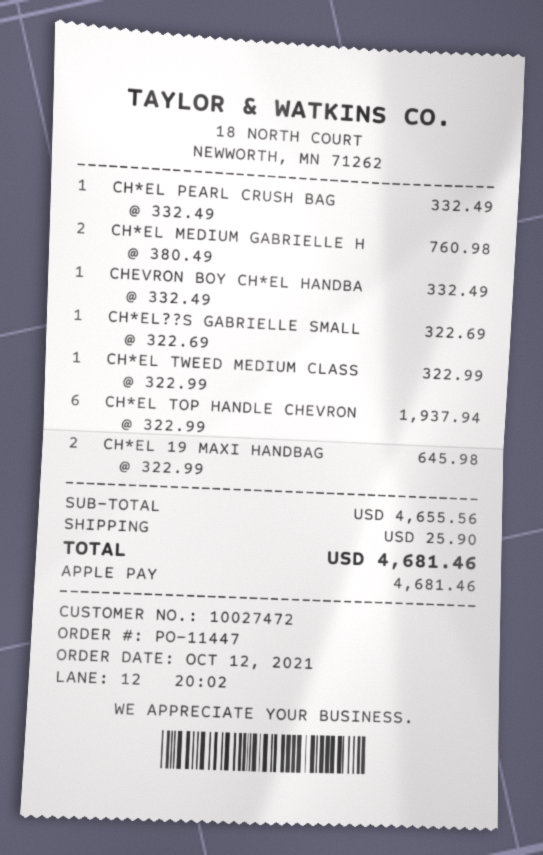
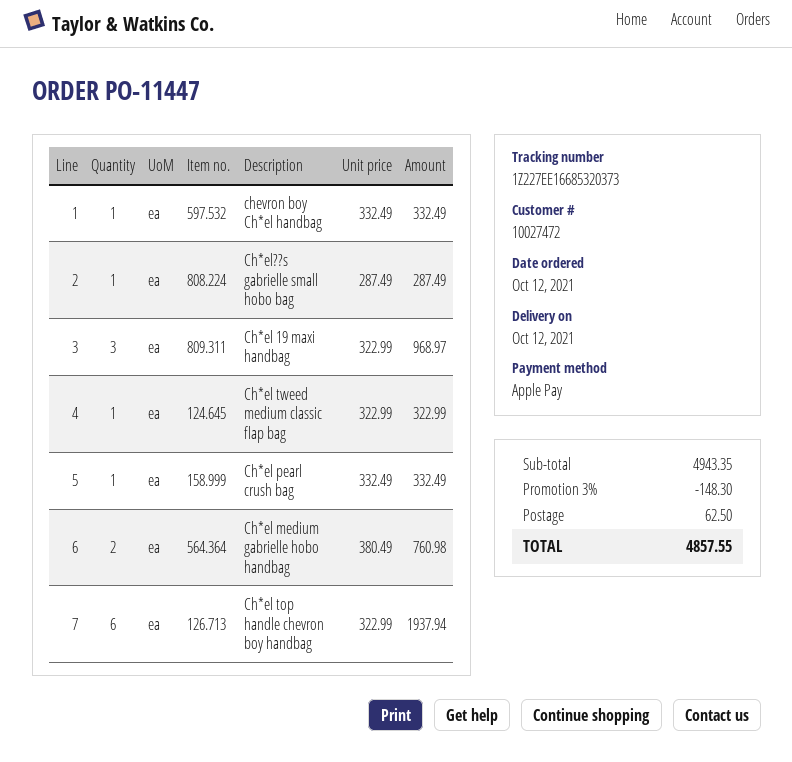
CH*EL??S GABRIELLE SMALL: 1 x 322.69 = 322.69 -> 1 x 287.49 = 287.49
CH*EL 19 MAXI HANDBAG: 2 x 322.99 = 645.98 -> 3 x 322.99 = 968.97
subtotal: 4655.56 -> 4943.35
discount: none -> 3% = 148.30
shipping: 25.90 -> 62.50
total: 4681.46 -> 4857.55

